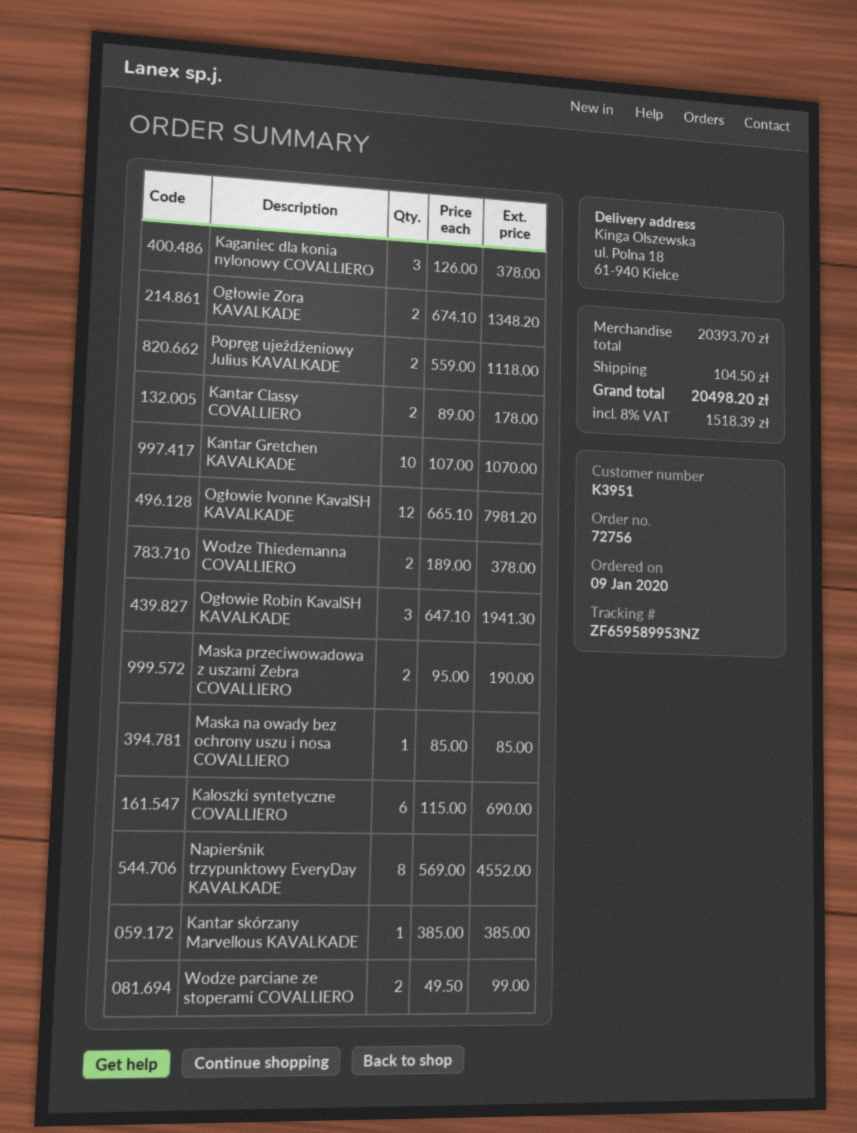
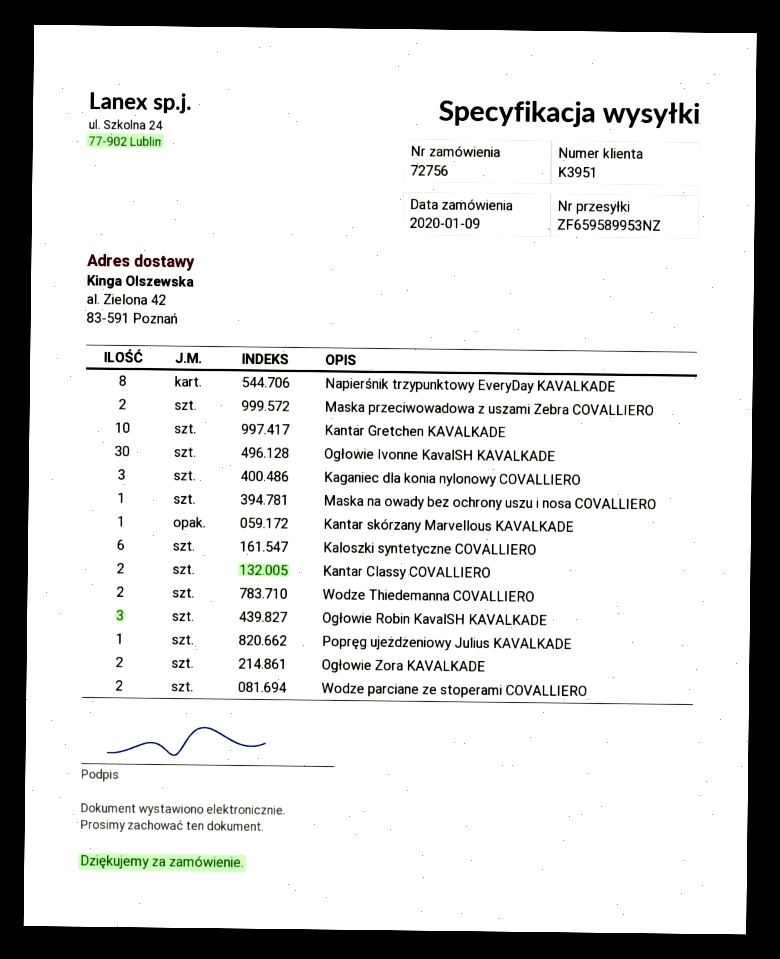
ship to: ul. Polna 18, 61-940 Kielce -> al. Zielona 42, 83-591 Poznań
Popręg ujeżdżeniowy Julius KAVALKADE: 2 -> 1
Ogłowie Ivonne KavalSH KAVALKADE: 12 -> 30

